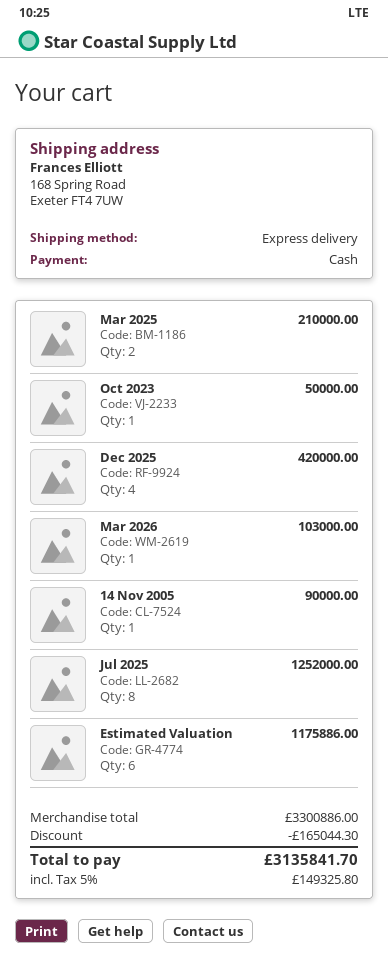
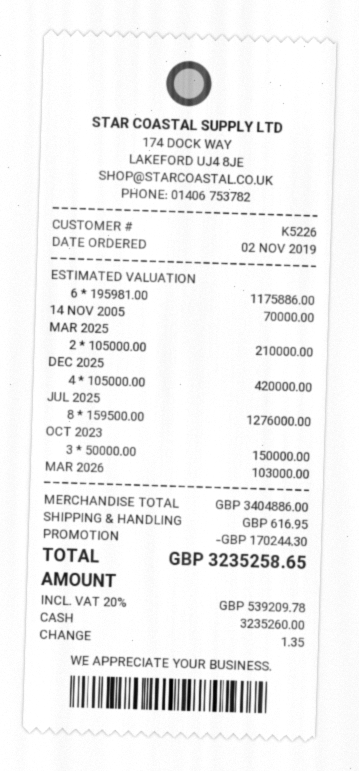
Oct 2023: 1 for 50000.00 -> 3 for 150000.00
14 Nov 2005: 1 for 90000.00 -> 1 for 70000.00
Jul 2025: 8 for 1252000.00 -> 8 for 1276000.00
subtotal: 3300886.00 -> 3404886.00
discount: 165044.30 -> 170244.30
shipping: none -> 616.95
tax: 5% = 149325.80 -> 20% = 539209.78
total: 3135841.70 -> 3235258.65

